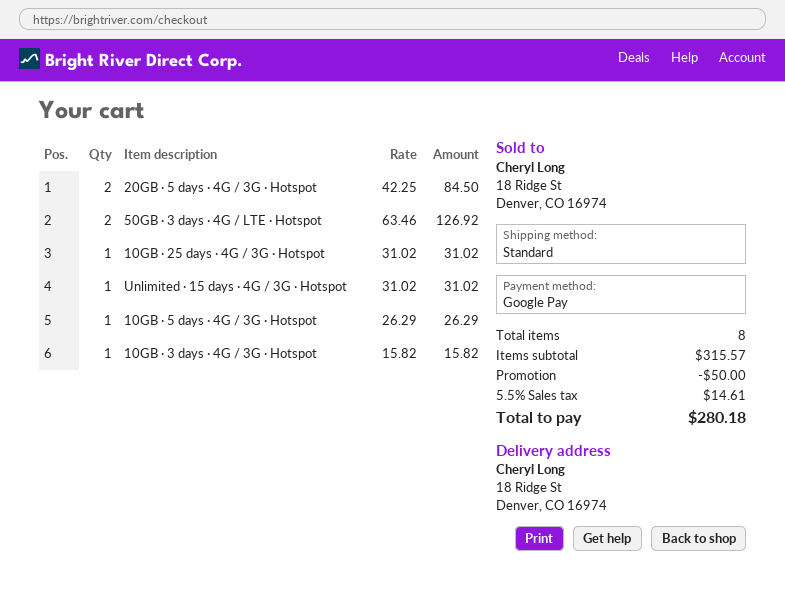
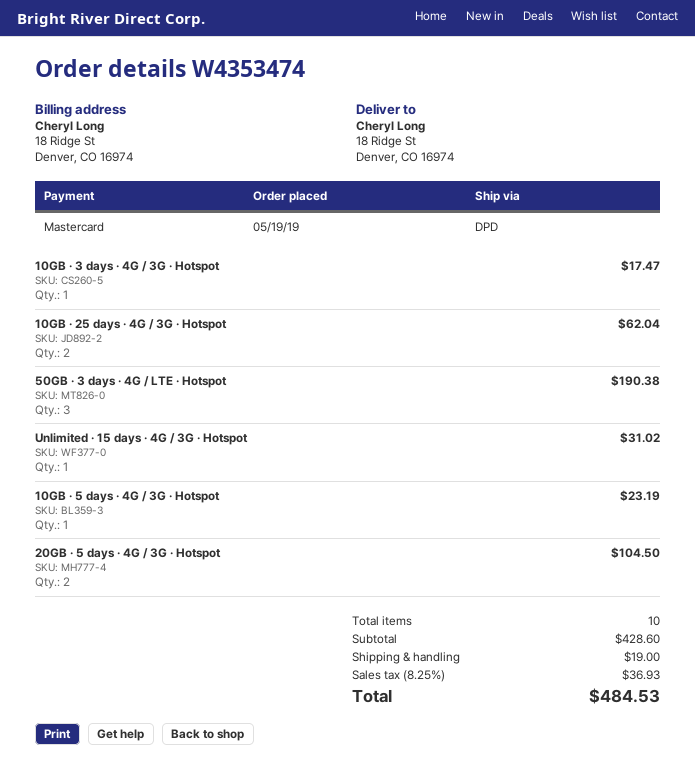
payment method: Google Pay -> Mastercard
shipping method: standard -> DPD
20GB · 5 days · 4G / 3G · Hotspot: 2 for 84.50 -> 2 for 104.50
50GB · 3 days · 4G / LTE · Hotspot: 2 for 126.92 -> 3 for 190.38
10GB · 25 days · 4G / 3G · Hotspot: 1 for 31.02 -> 2 for 62.04
10GB · 5 days · 4G / 3G · Hotspot: 1 for 26.29 -> 1 for 23.19
10GB · 3 days · 4G / 3G · Hotspot: 1 for 15.82 -> 1 for 17.47
total quantity: 8 -> 10
subtotal: 315.57 -> 428.60
discount: 50.00 -> none
shipping: none -> 19.00
tax: 5.5% = 14.61 -> 8.25% = 36.93
total: 280.18 -> 484.53

